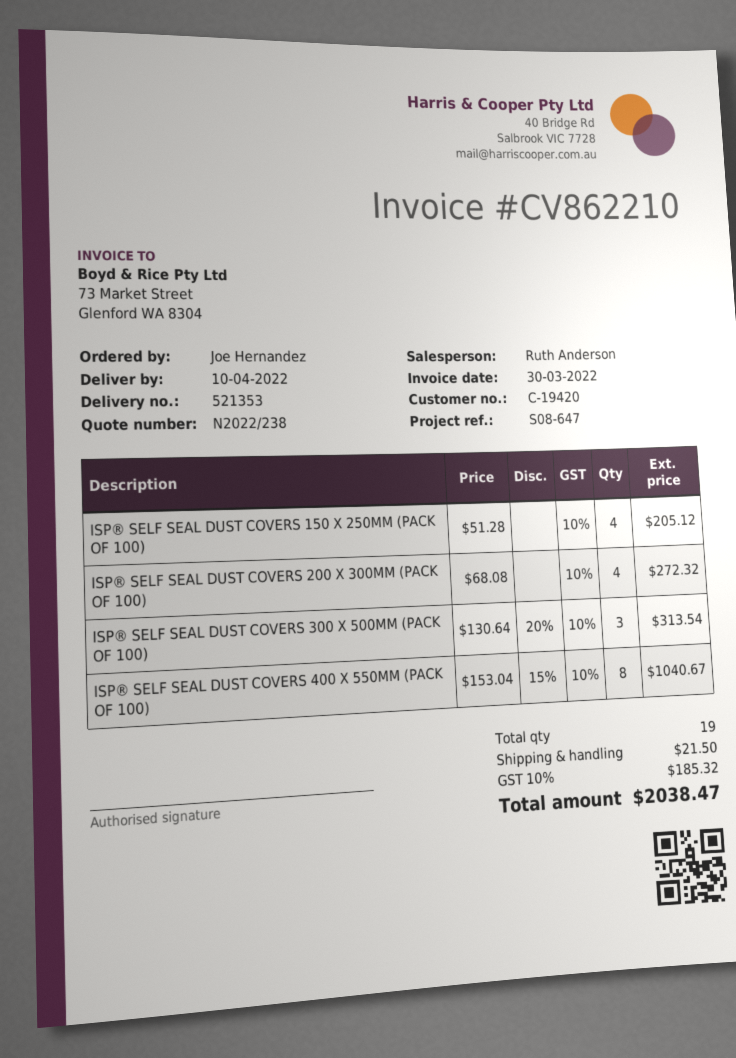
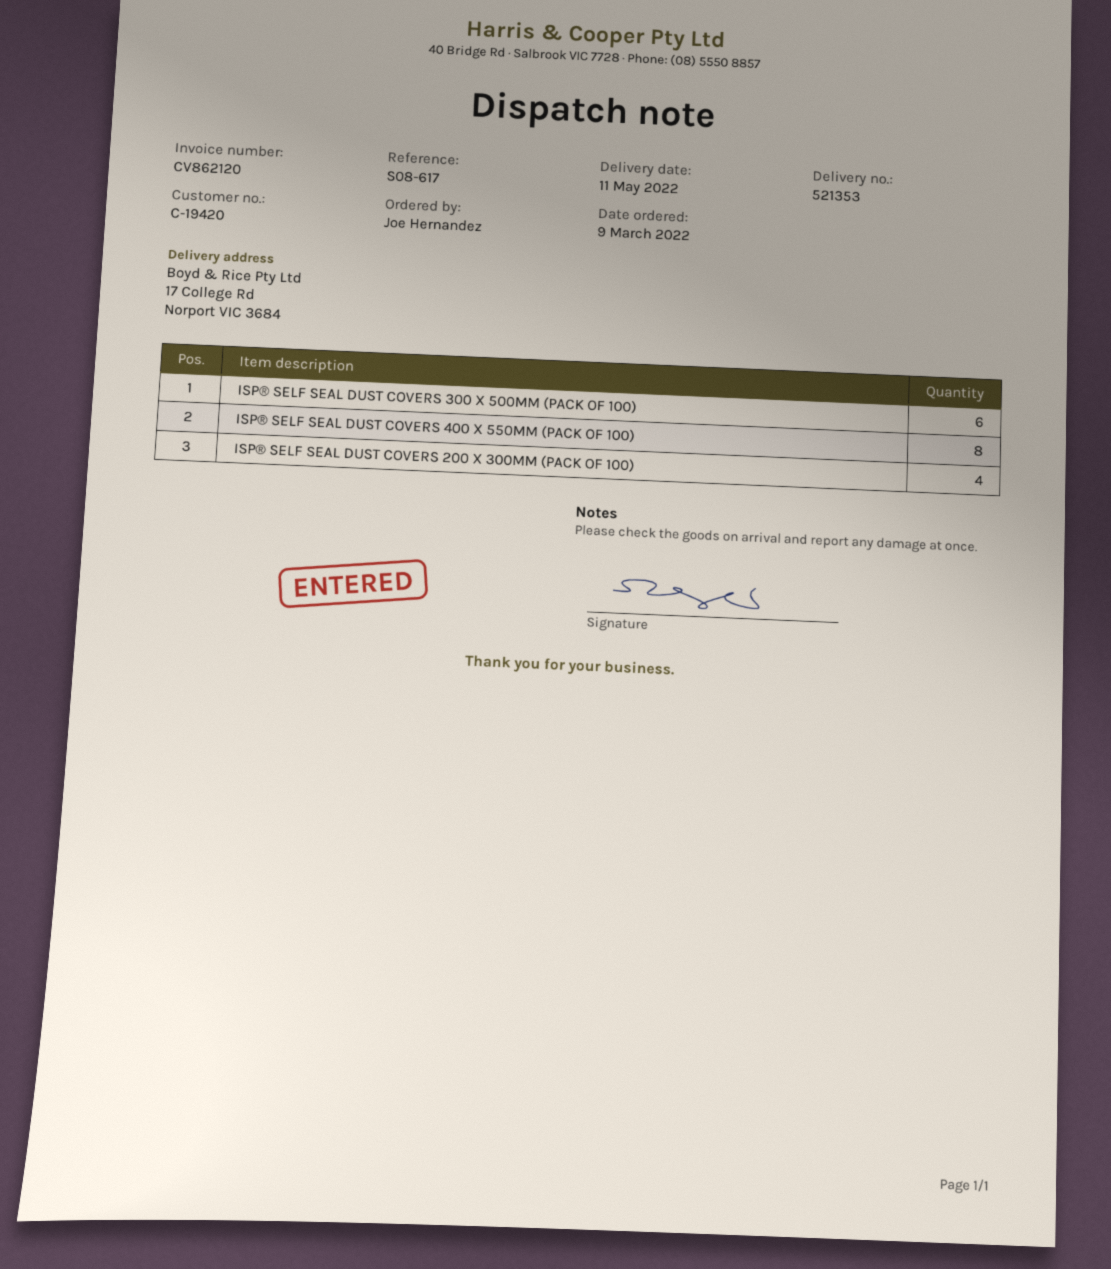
delivery date: 2022-04-10 -> 2022-05-11
invoice number: CV862210 -> CV862120
reference: S08-647 -> S08-617
ISP® SELF SEAL DUST COVERS 150 X 250MM (PACK OF 100): 4 -> none
ISP® SELF SEAL DUST COVERS 300 X 500MM (PACK OF 100): 3 -> 6

